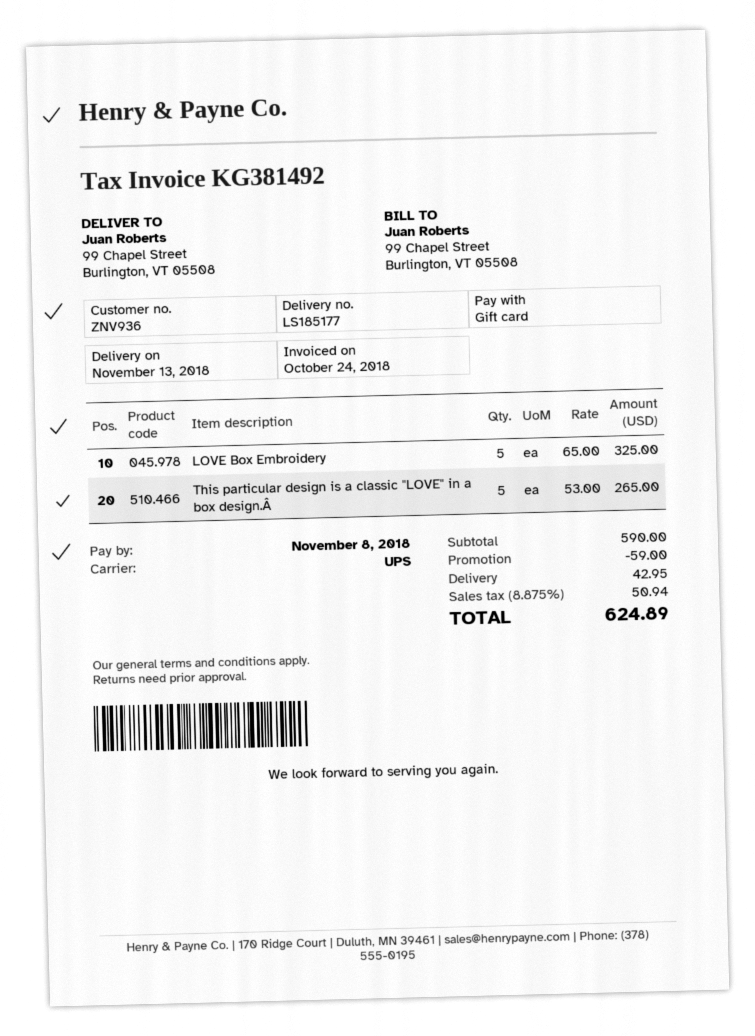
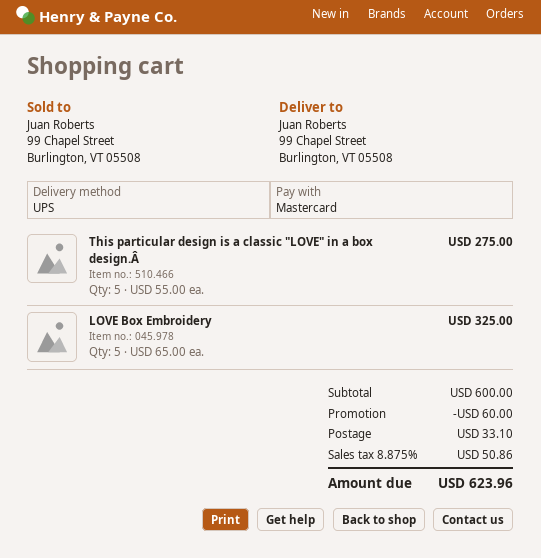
payment method: gift card -> Mastercard
This particular design is a classic "LOVE" in a box design.Â: 5 x 53.00 = 265.00 -> 5 x 55.00 = 275.00
subtotal: 590.00 -> 600.00
discount: 59.00 -> 60.00
shipping: 42.95 -> 33.10
tax: 8.875% = 50.94 -> 8.875% = 50.86
total: 624.89 -> 623.96

